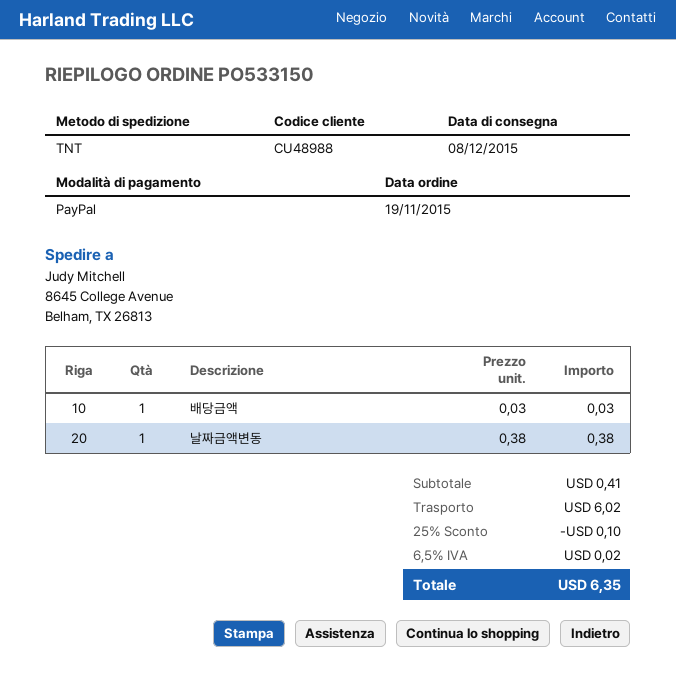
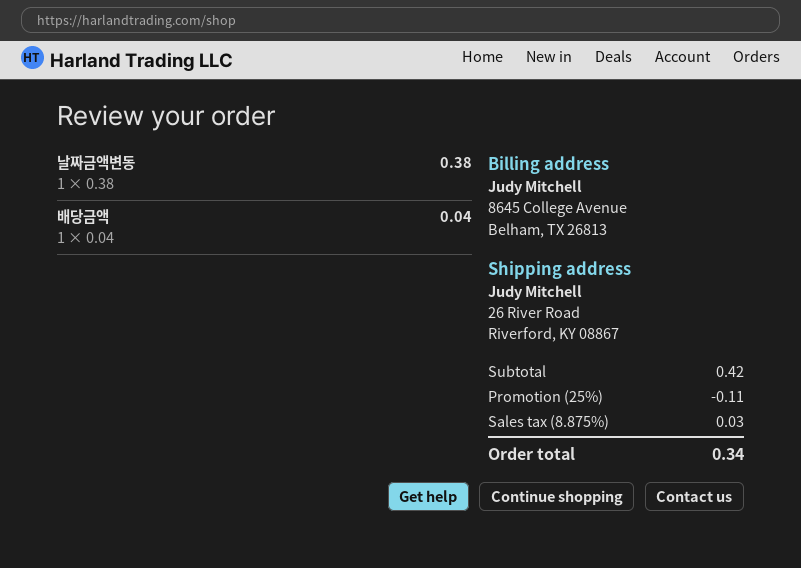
ship to: 8645 College Avenue, Belham, TX 26813 -> 26 River Road, Riverford, KY 08867
배당금액: 1 x 0.03 = 0.03 -> 1 x 0.04 = 0.04
subtotal: 0.41 -> 0.42
discount: 25% = 0.10 -> 25% = 0.11
shipping: 6.02 -> none
tax: 6.5% = 0.02 -> 8.875% = 0.03
total: 6.35 -> 0.34

